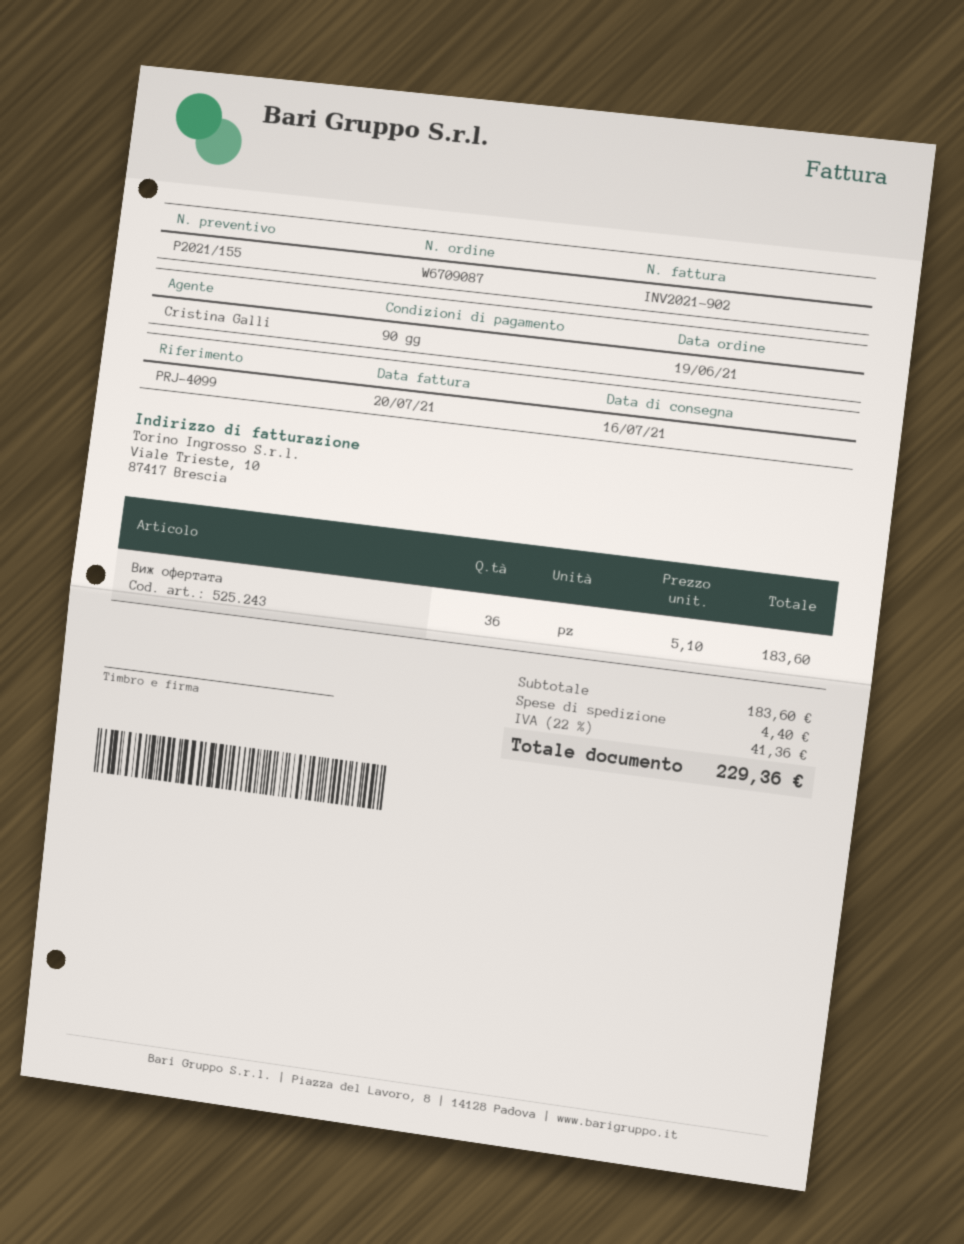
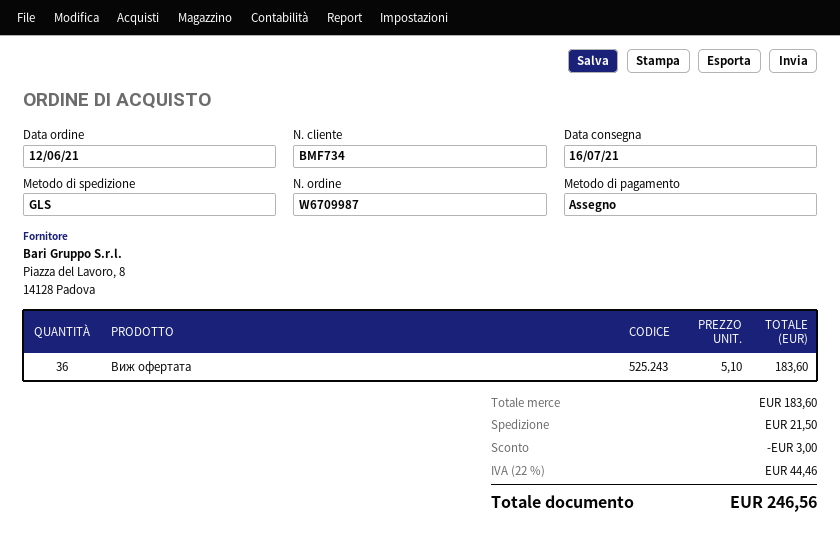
order number: W6709087 -> W6709987
order date: 2021-06-19 -> 2021-06-12
discount: none -> 3.00
shipping: 4.40 -> 21.50
tax: 22% = 41.36 -> 22% = 44.46
total: 229.36 -> 246.56

